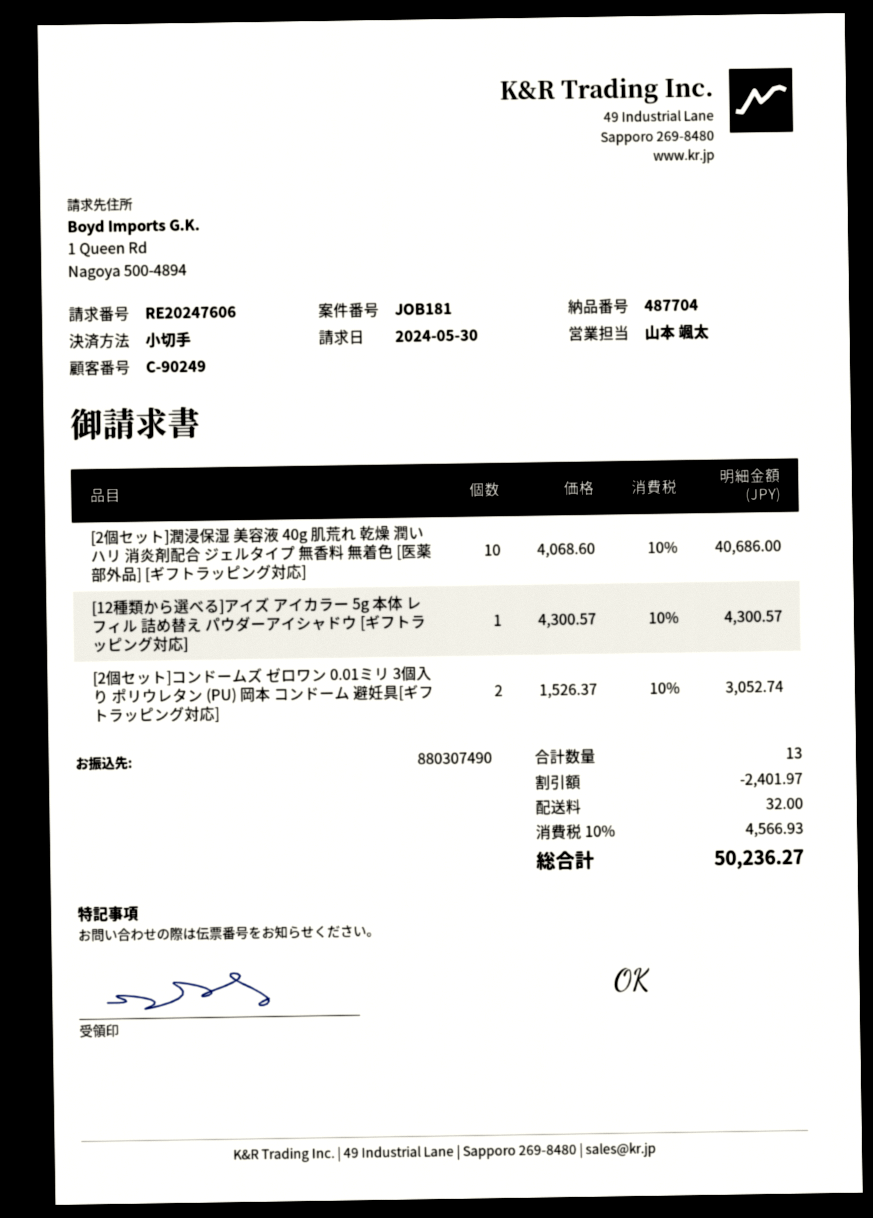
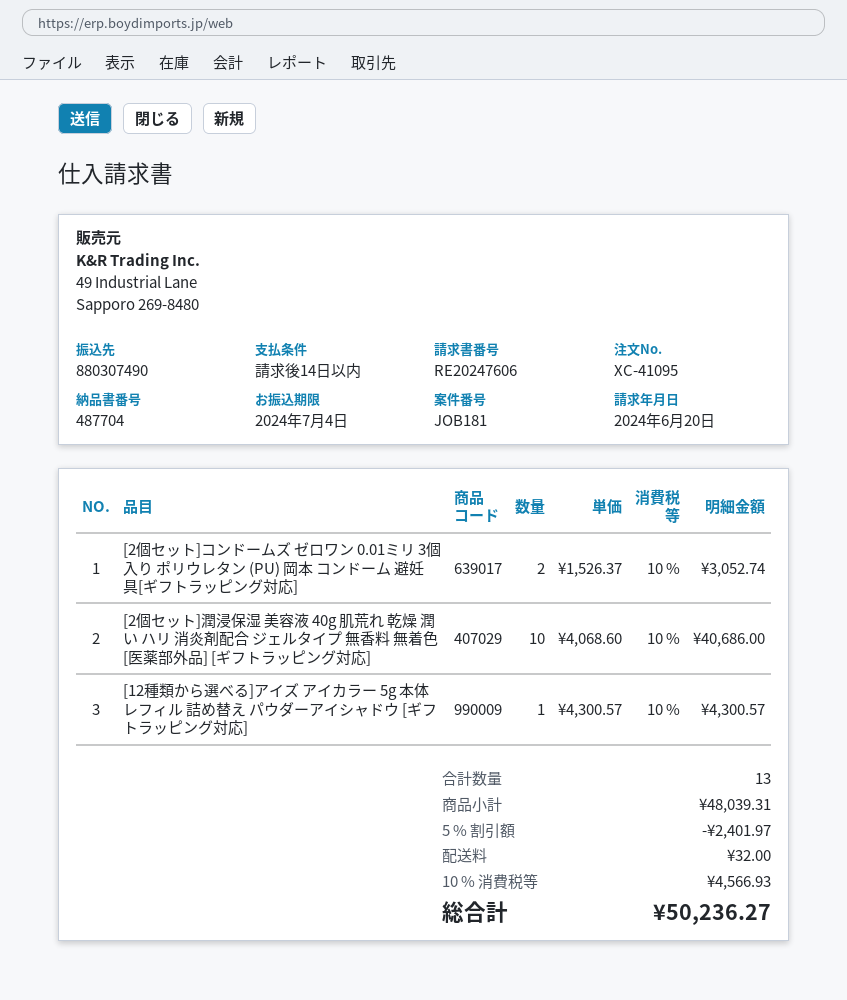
invoice date: 2024-05-30 -> 2024-06-20

